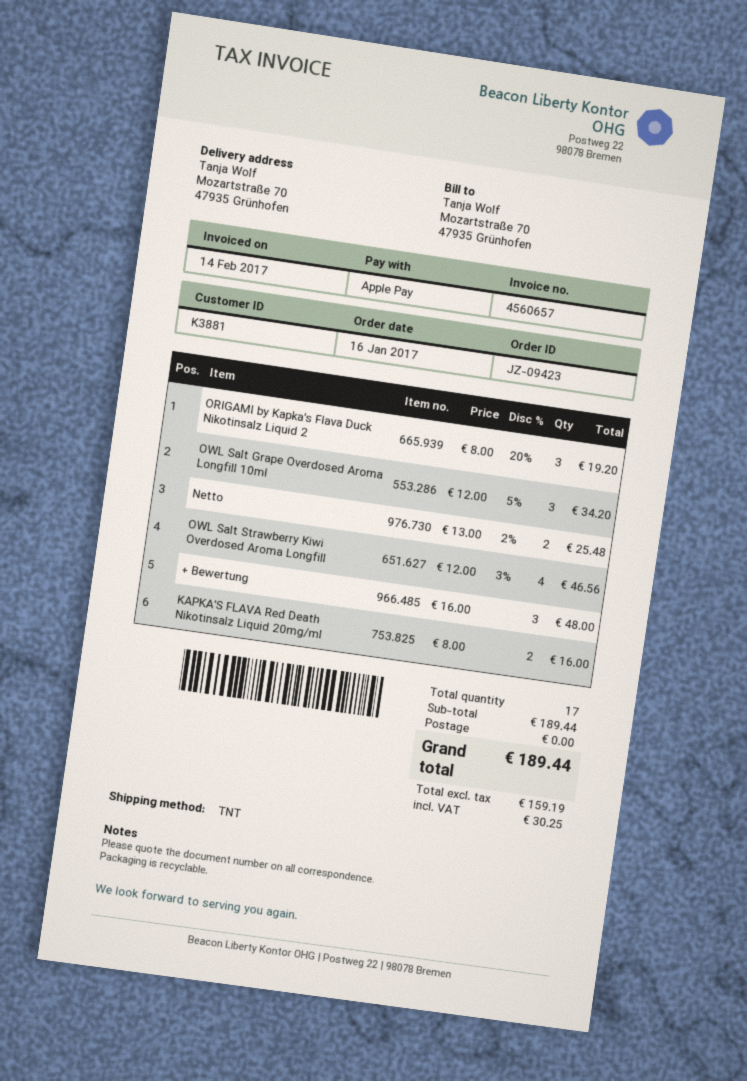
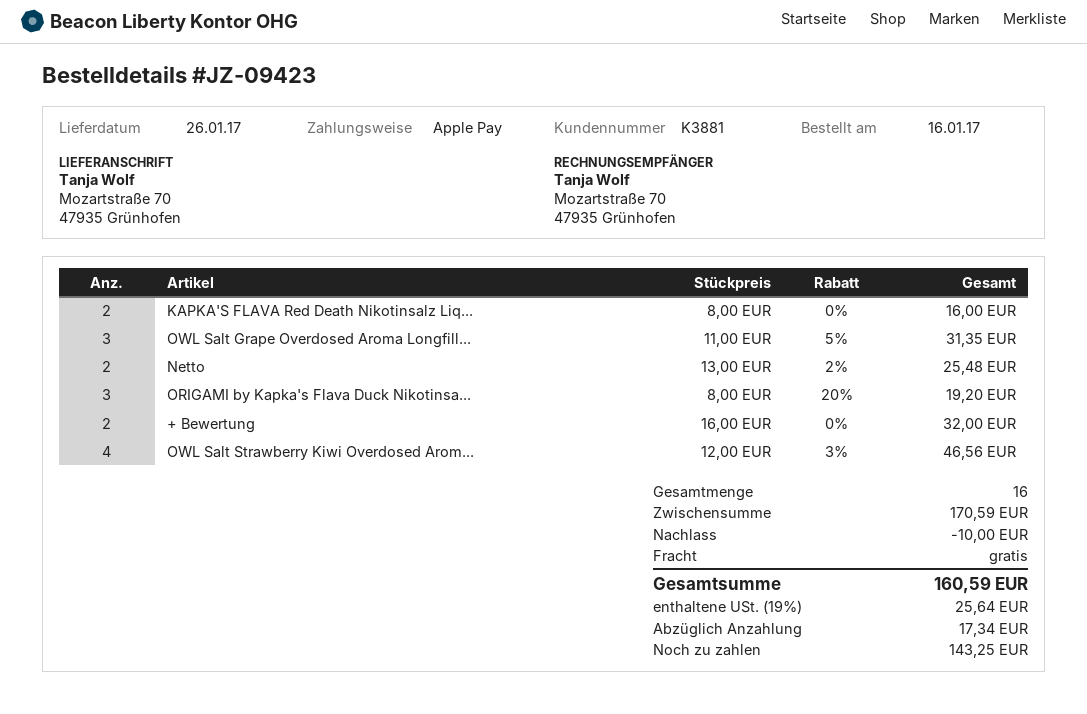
OWL Salt Grape Overdosed Aroma Longfill 10ml: 3 x 12.00 - 5% = 34.20 -> 3 x 11.00 - 5% = 31.35
+ Bewertung: 3 x 16.00 = 48.00 -> 2 x 16.00 = 32.00
total quantity: 17 -> 16
subtotal: 189.44 -> 170.59
discount: none -> 10.00
tax: 30.25 -> 25.64
total: 189.44 -> 160.59

